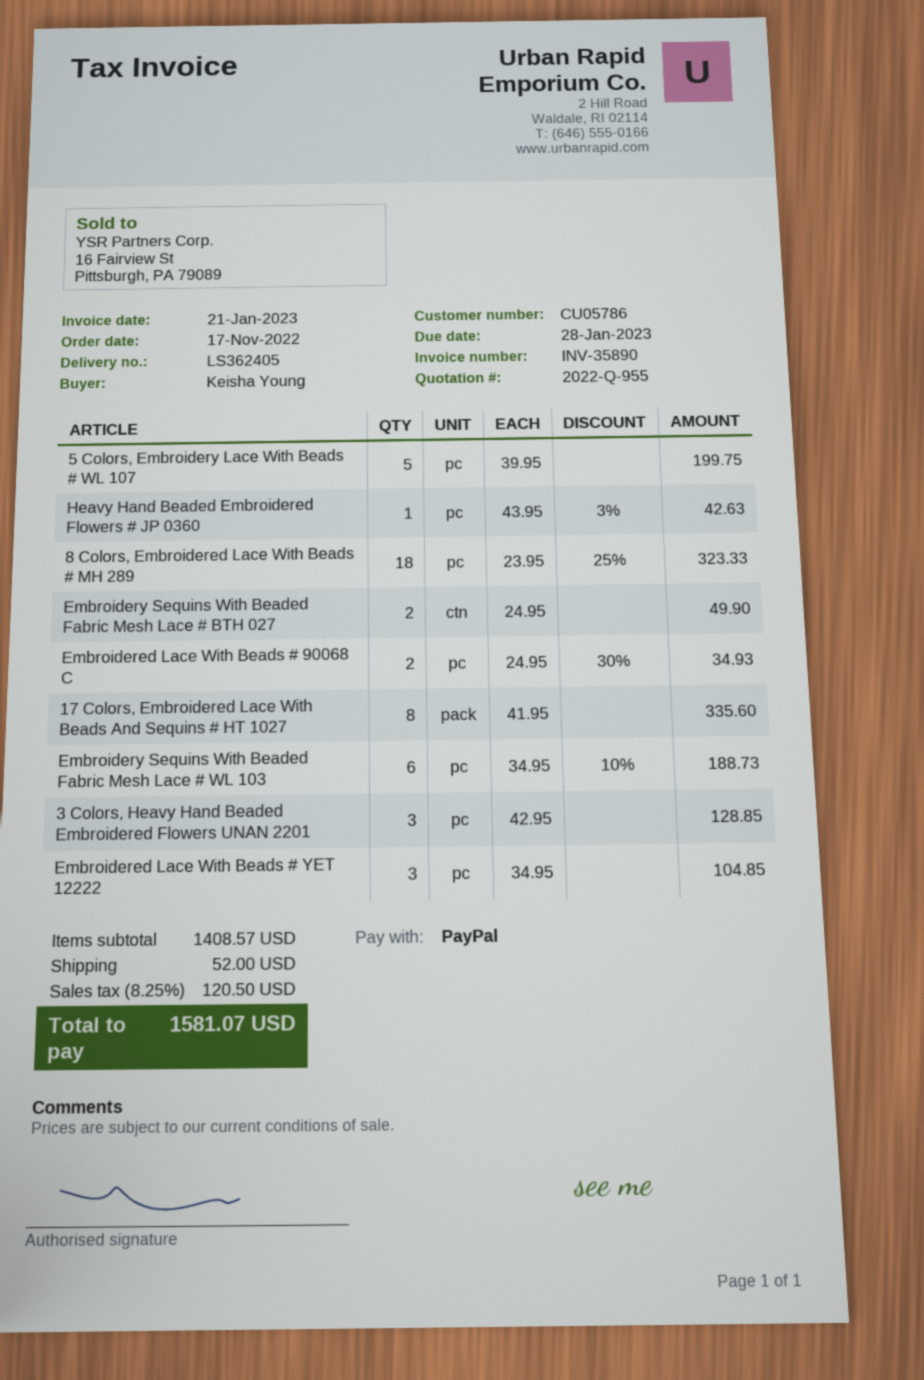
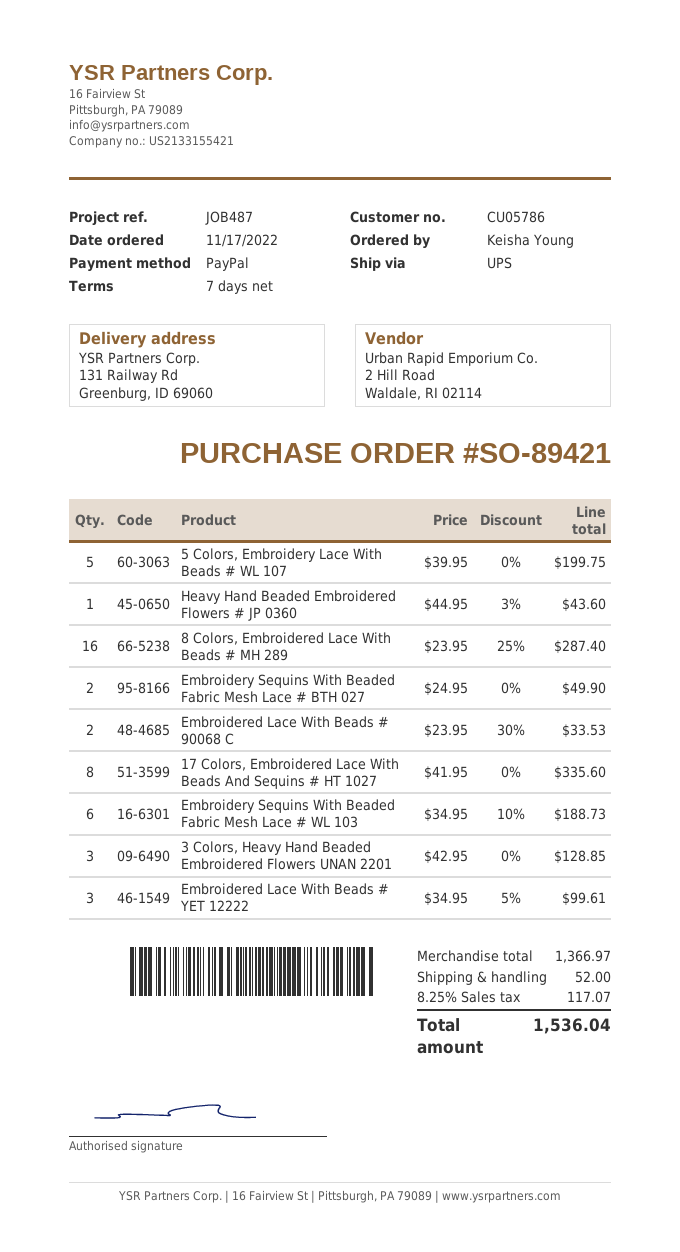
Heavy Hand Beaded Embroidered Flowers # JP 0360: 1 x 43.95 - 3% = 42.63 -> 1 x 44.95 - 3% = 43.60
8 Colors, Embroidered Lace With Beads # MH 289: 18 x 23.95 - 25% = 323.33 -> 16 x 23.95 - 25% = 287.40
Embroidered Lace With Beads # 90068 C: 2 x 24.95 - 30% = 34.93 -> 2 x 23.95 - 30% = 33.53
Embroidered Lace With Beads # YET 12222: 3 x 34.95 = 104.85 -> 3 x 34.95 - 5% = 99.61
subtotal: 1408.57 -> 1366.97
tax: 8.25% = 120.50 -> 8.25% = 117.07
total: 1581.07 -> 1536.04

